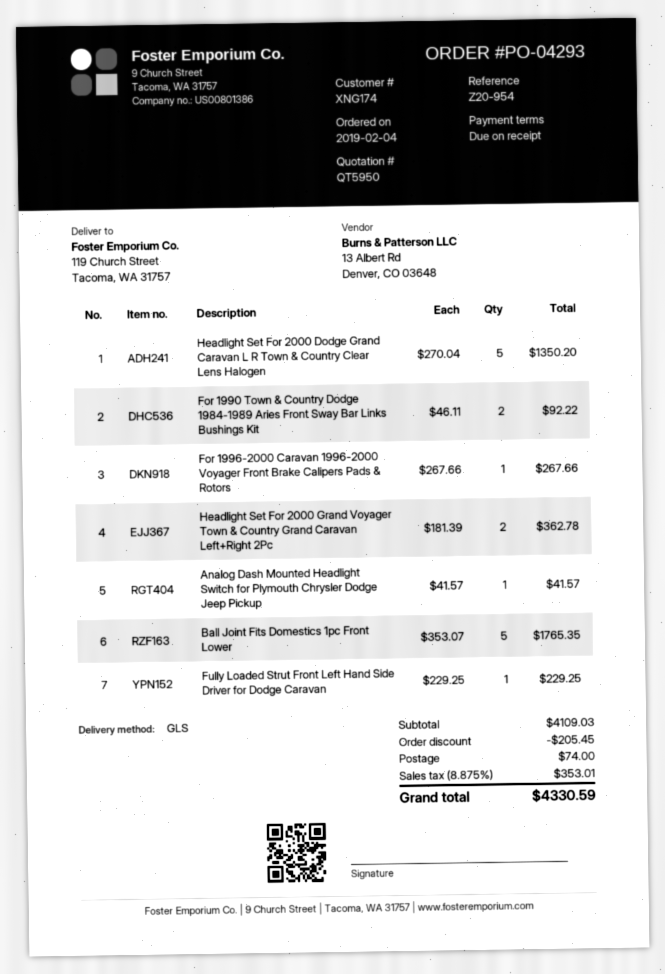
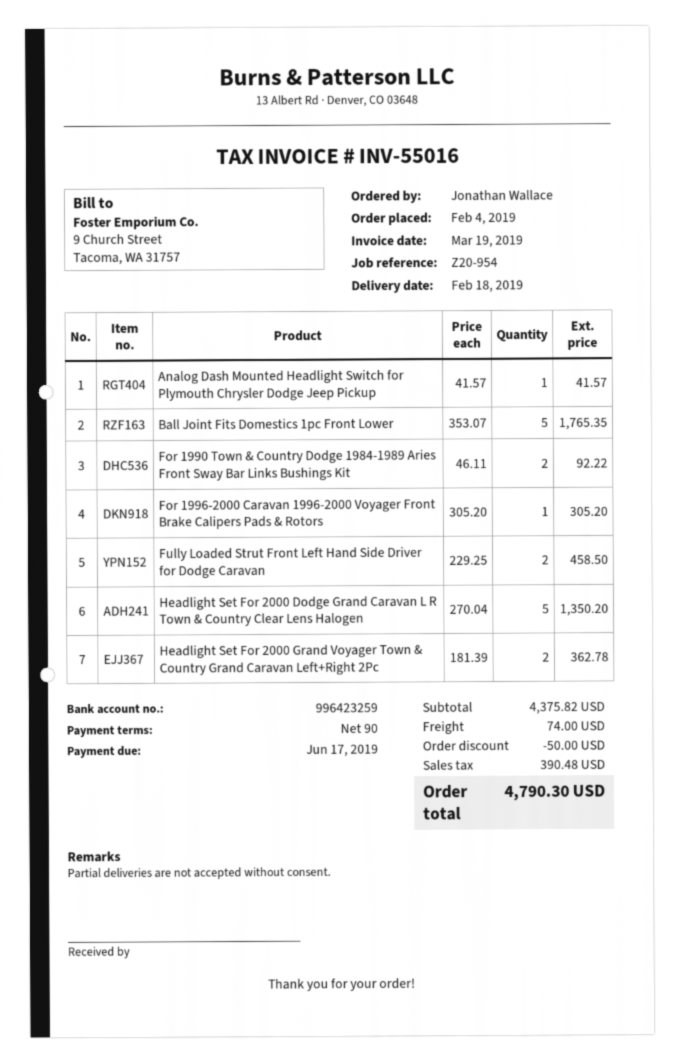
payment terms: on receipt -> 90 days
For 1996-2000 Caravan 1996-2000 Voyager Front Brake Calipers Pads & Rotors: 1 x 267.66 = 267.66 -> 1 x 305.20 = 305.20
Fully Loaded Strut Front Left Hand Side Driver for Dodge Caravan: 1 x 229.25 = 229.25 -> 2 x 229.25 = 458.50
subtotal: 4109.03 -> 4375.82
discount: 205.45 -> 50.00
tax: 353.01 -> 390.48
total: 4330.59 -> 4790.30

